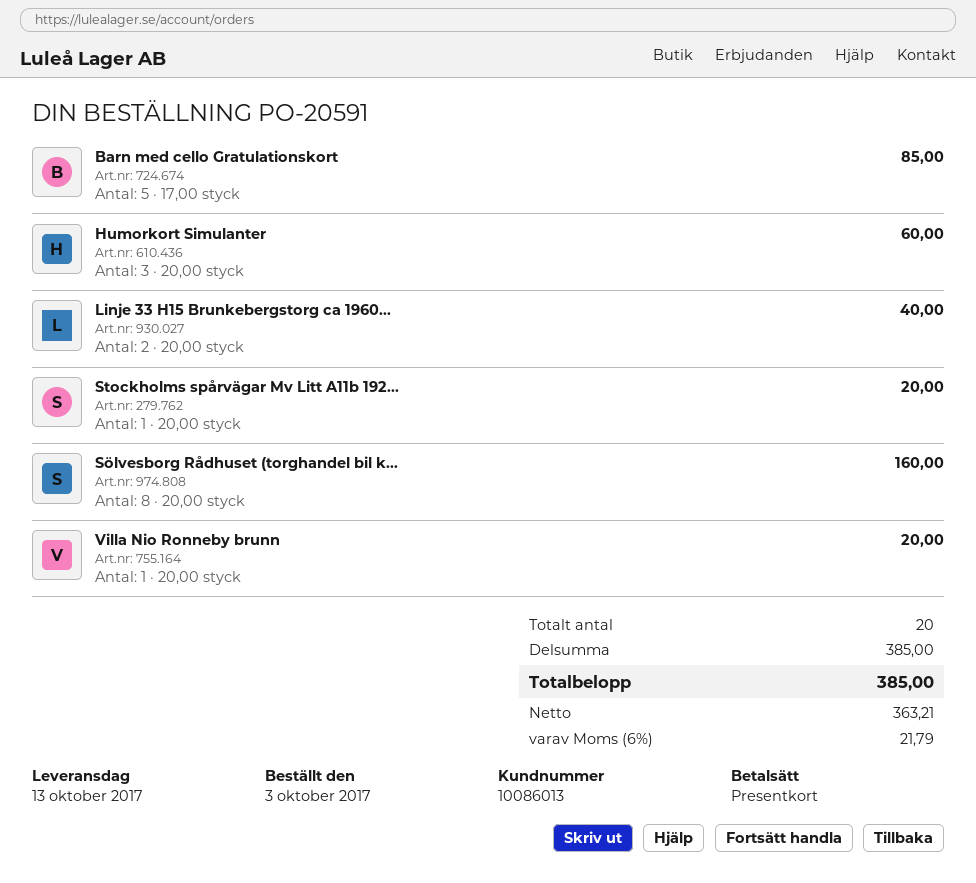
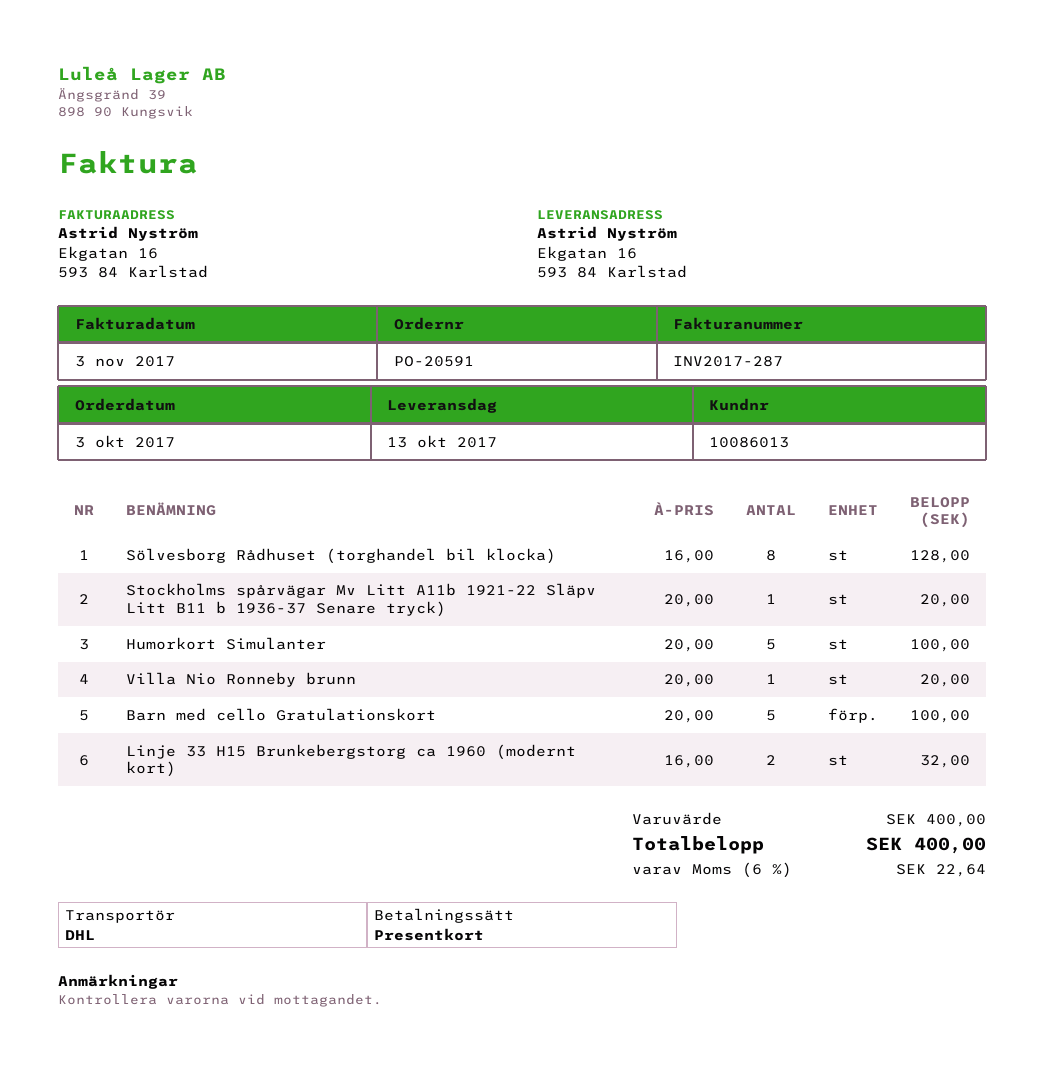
Barn med cello Gratulationskort: 5 x 17.00 = 85.00 -> 5 x 20.00 = 100.00
Humorkort Simulanter: 3 x 20.00 = 60.00 -> 5 x 20.00 = 100.00
Linje 33 H15 Brunkebergstorg ca 1960...: 2 x 20.00 = 40.00 -> 2 x 16.00 = 32.00
Sölvesborg Rådhuset (torghandel bil k...: 8 x 20.00 = 160.00 -> 8 x 16.00 = 128.00
subtotal: 385.00 -> 400.00
tax: 6% = 21.79 -> 6% = 22.64
total: 385.00 -> 400.00

